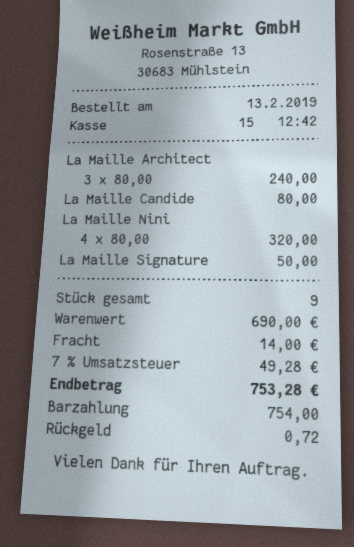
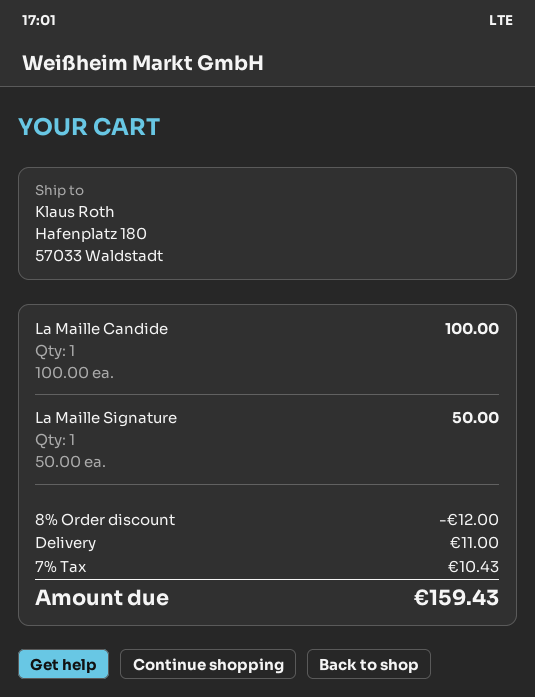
La Maille Architect: 3 x 80.00 = 240.00 -> none
La Maille Candide: 1 x 80.00 = 80.00 -> 1 x 100.00 = 100.00
La Maille Nini: 4 x 80.00 = 320.00 -> none
discount: none -> 8% = 12.00
shipping: 14.00 -> 11.00
tax: 7% = 49.28 -> 7% = 10.43
total: 753.28 -> 159.43

